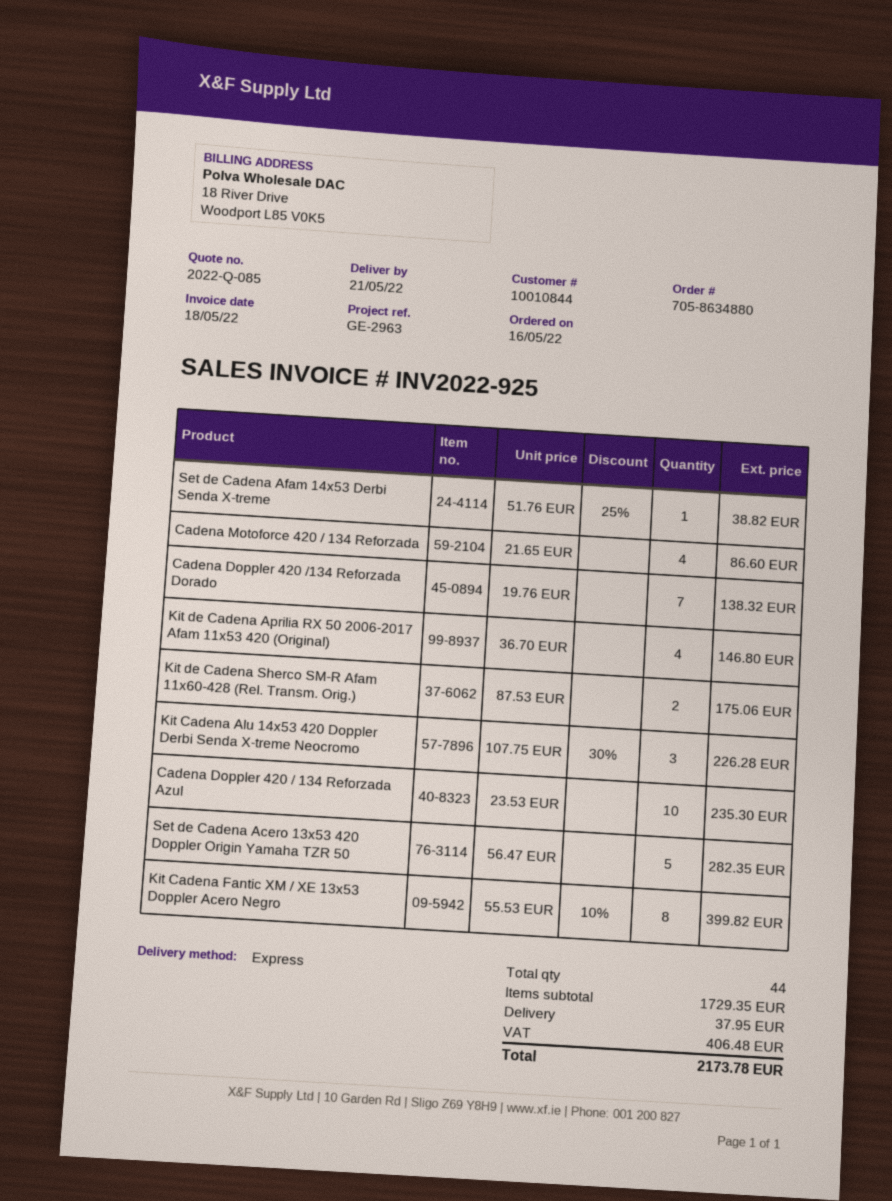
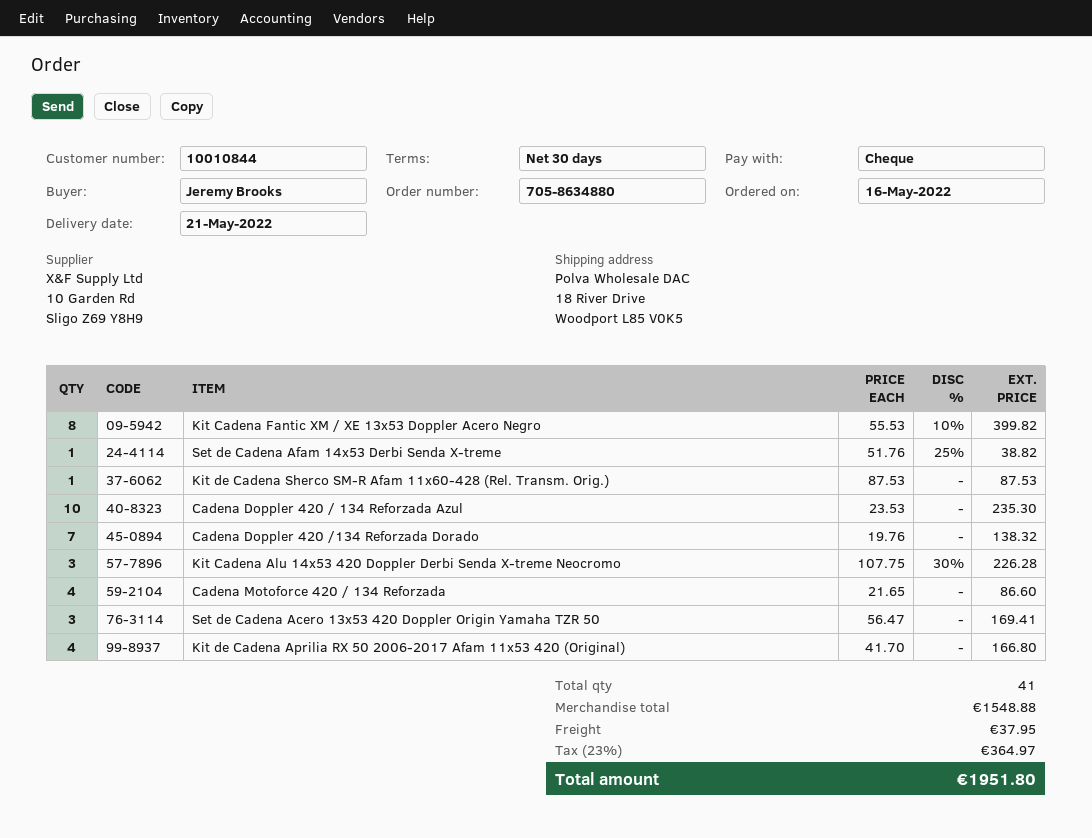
Kit de Cadena Aprilia RX 50 2006-2017 Afam 11x53 420 (Original): 4 x 36.70 = 146.80 -> 4 x 41.70 = 166.80
Kit de Cadena Sherco SM-R Afam 11x60-428 (Rel. Transm. Orig.): 2 x 87.53 = 175.06 -> 1 x 87.53 = 87.53
Set de Cadena Acero 13x53 420 Doppler Origin Yamaha TZR 50: 5 x 56.47 = 282.35 -> 3 x 56.47 = 169.41
total quantity: 44 -> 41
subtotal: 1729.35 -> 1548.88
tax: 406.48 -> 364.97
total: 2173.78 -> 1951.80

